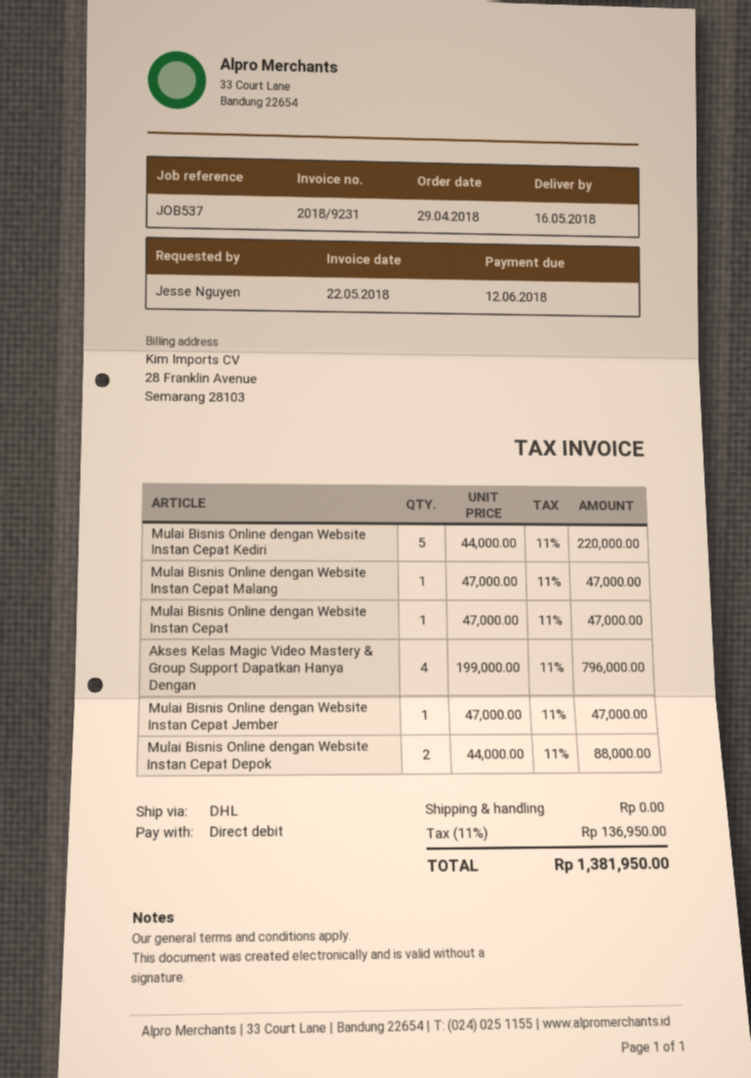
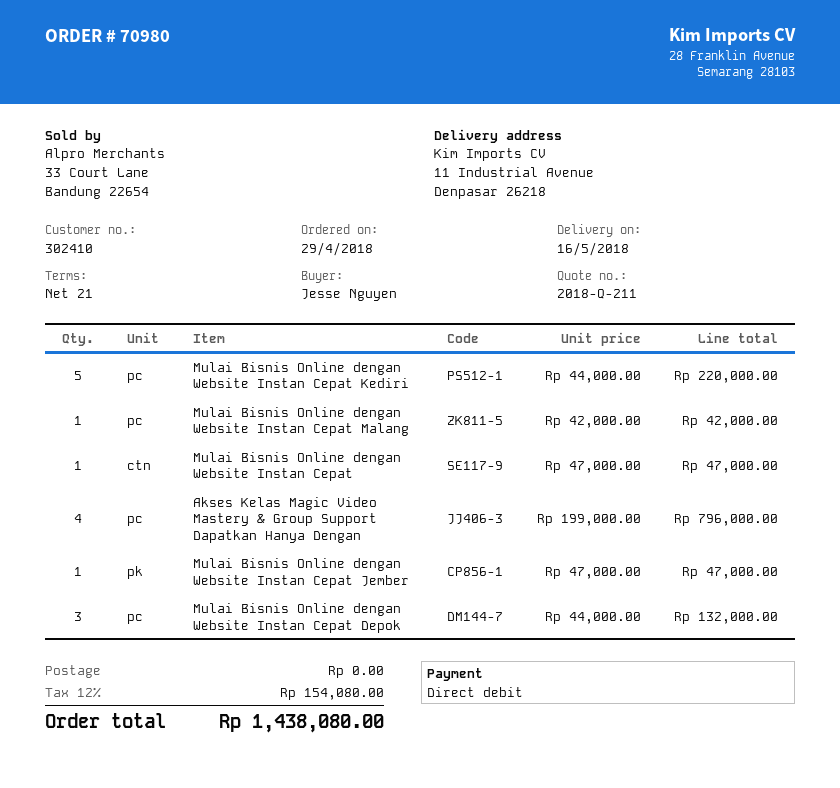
Mulai Bisnis Online dengan Website Instan Cepat Malang: 1 x 47000.00 = 47000.00 -> 1 x 42000.00 = 42000.00
Mulai Bisnis Online dengan Website Instan Cepat Depok: 2 x 44000.00 = 88000.00 -> 3 x 44000.00 = 132000.00
tax: 11% = 136950.00 -> 12% = 154080.00
total: 1381950.00 -> 1438080.00

